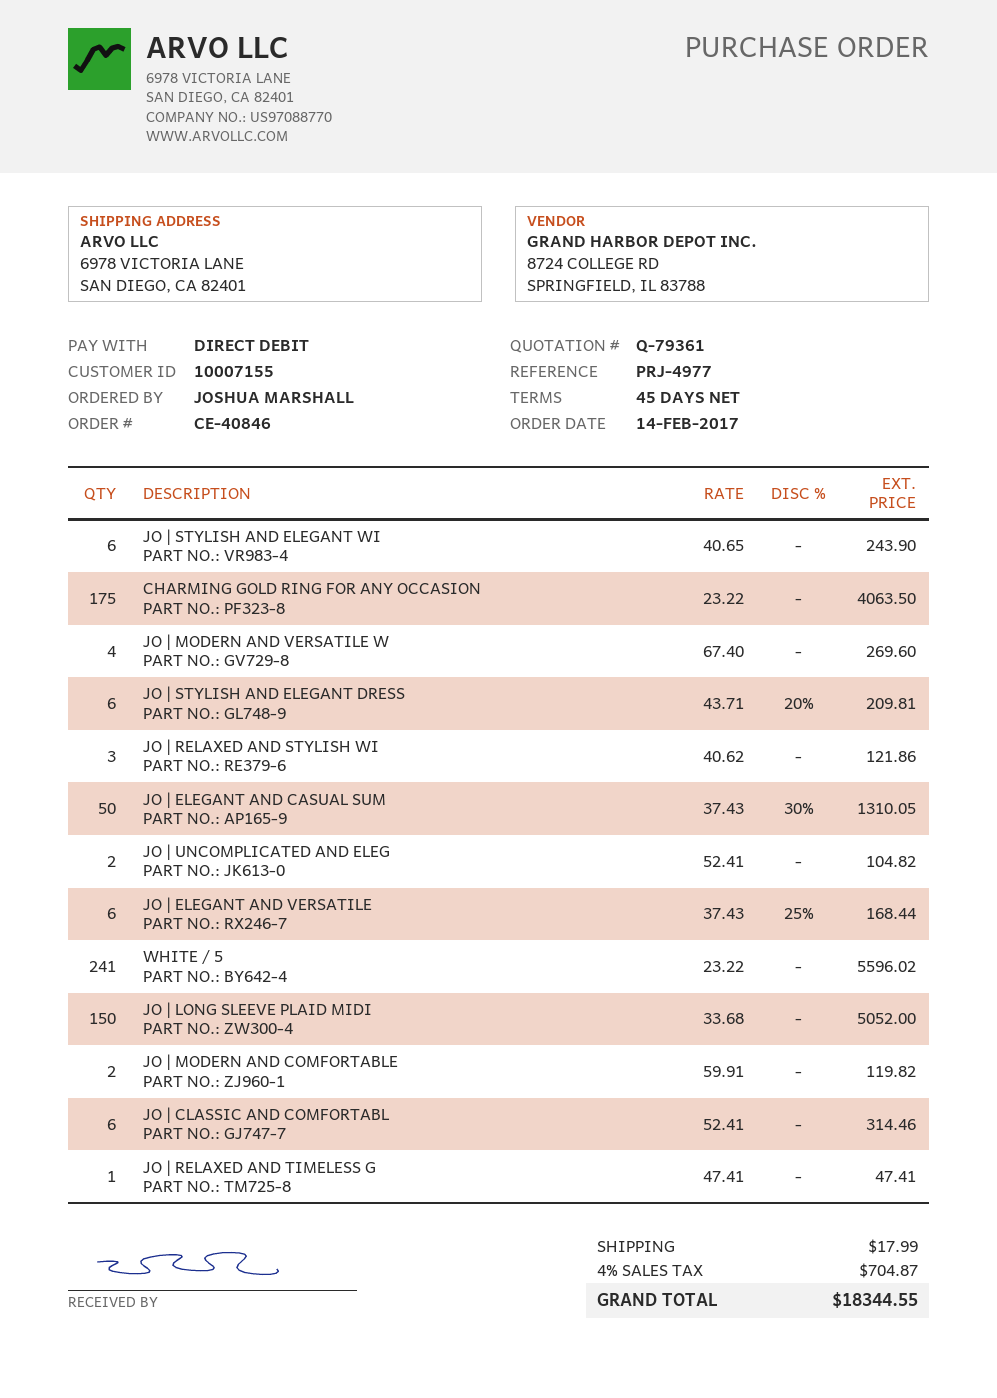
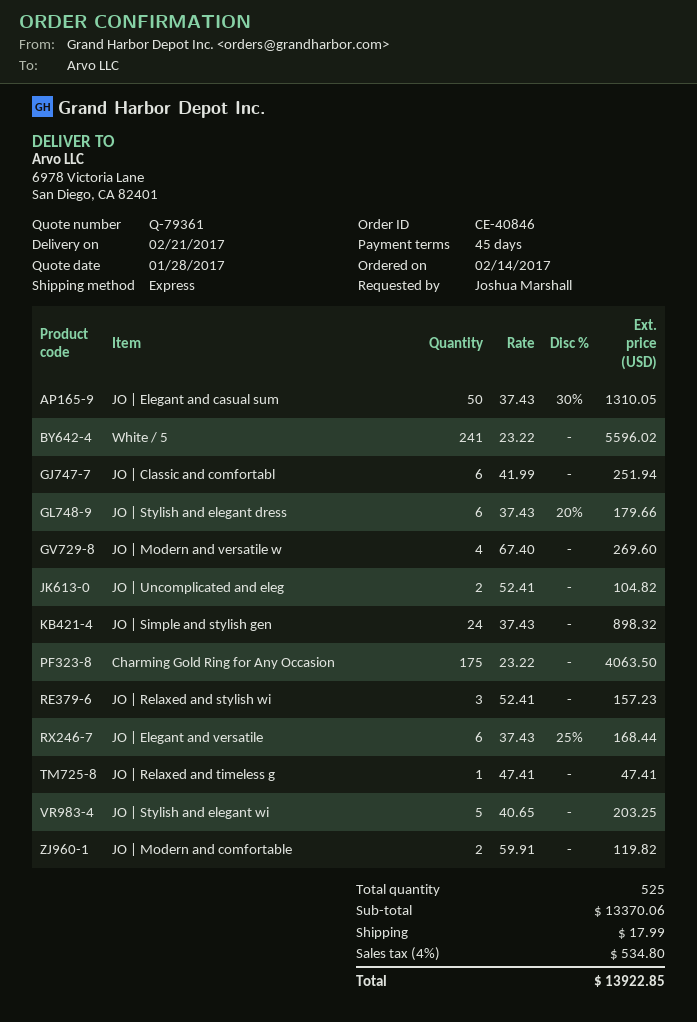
JO | STYLISH AND ELEGANT WI: 6 x 40.65 = 243.90 -> 5 x 40.65 = 203.25
JO | STYLISH AND ELEGANT DRESS: 6 x 43.71 - 20% = 209.81 -> 6 x 37.43 - 20% = 179.66
JO | RELAXED AND STYLISH WI: 3 x 40.62 = 121.86 -> 3 x 52.41 = 157.23
JO | LONG SLEEVE PLAID MIDI: 150 x 33.68 = 5052.00 -> none
JO | CLASSIC AND COMFORTABL: 6 x 52.41 = 314.46 -> 6 x 41.99 = 251.94
JO | Simple and stylish gen: none -> 24 x 37.43 = 898.32
tax: 4% = 704.87 -> 4% = 534.80
total: 18344.55 -> 13922.85

